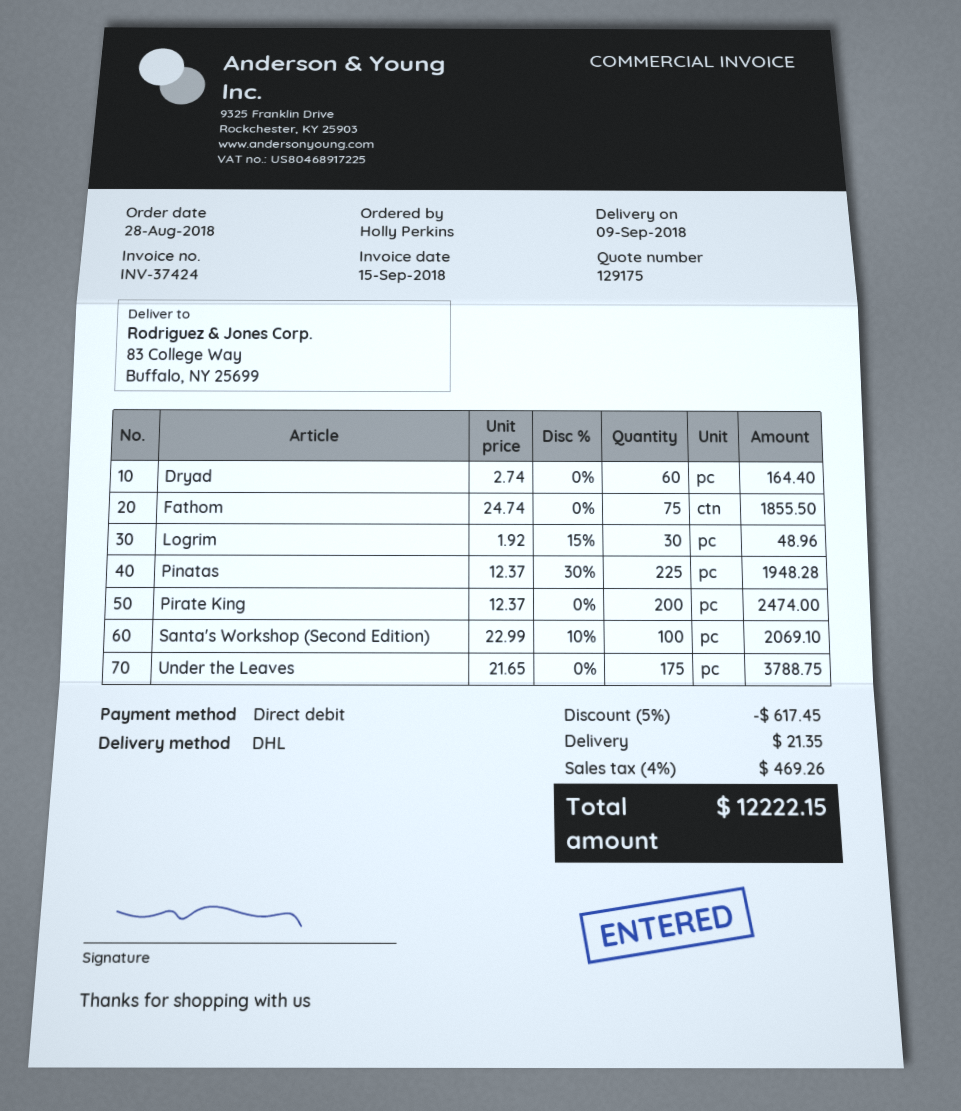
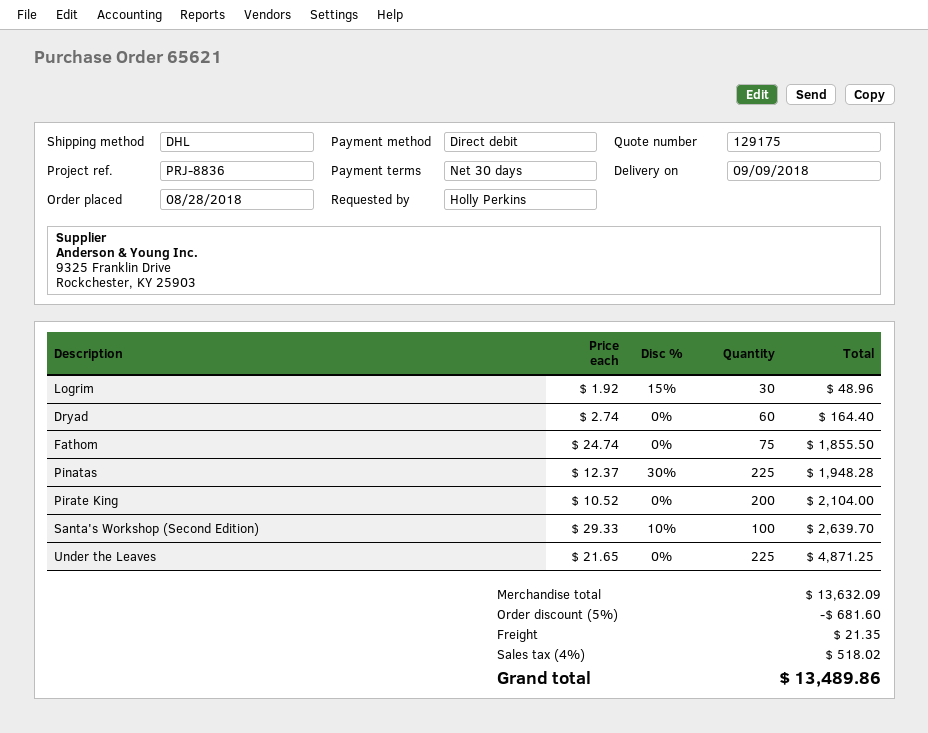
Pirate King: 200 x 12.37 = 2474.00 -> 200 x 10.52 = 2104.00
Santa's Workshop (Second Edition): 100 x 22.99 - 10% = 2069.10 -> 100 x 29.33 - 10% = 2639.70
Under the Leaves: 175 x 21.65 = 3788.75 -> 225 x 21.65 = 4871.25
discount: 5% = 617.45 -> 5% = 681.60
tax: 4% = 469.26 -> 4% = 518.02
total: 12222.15 -> 13489.86

